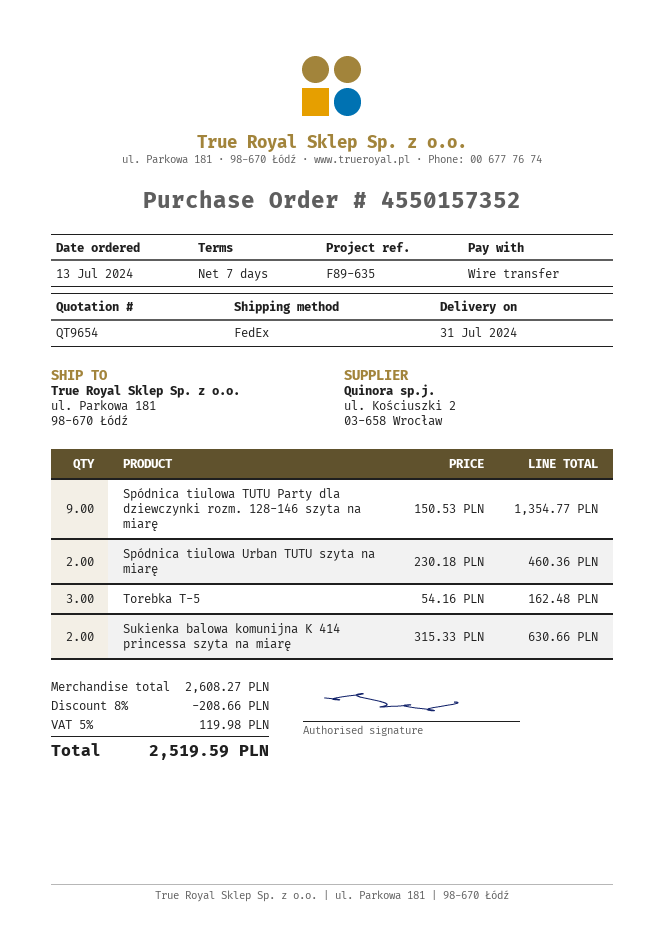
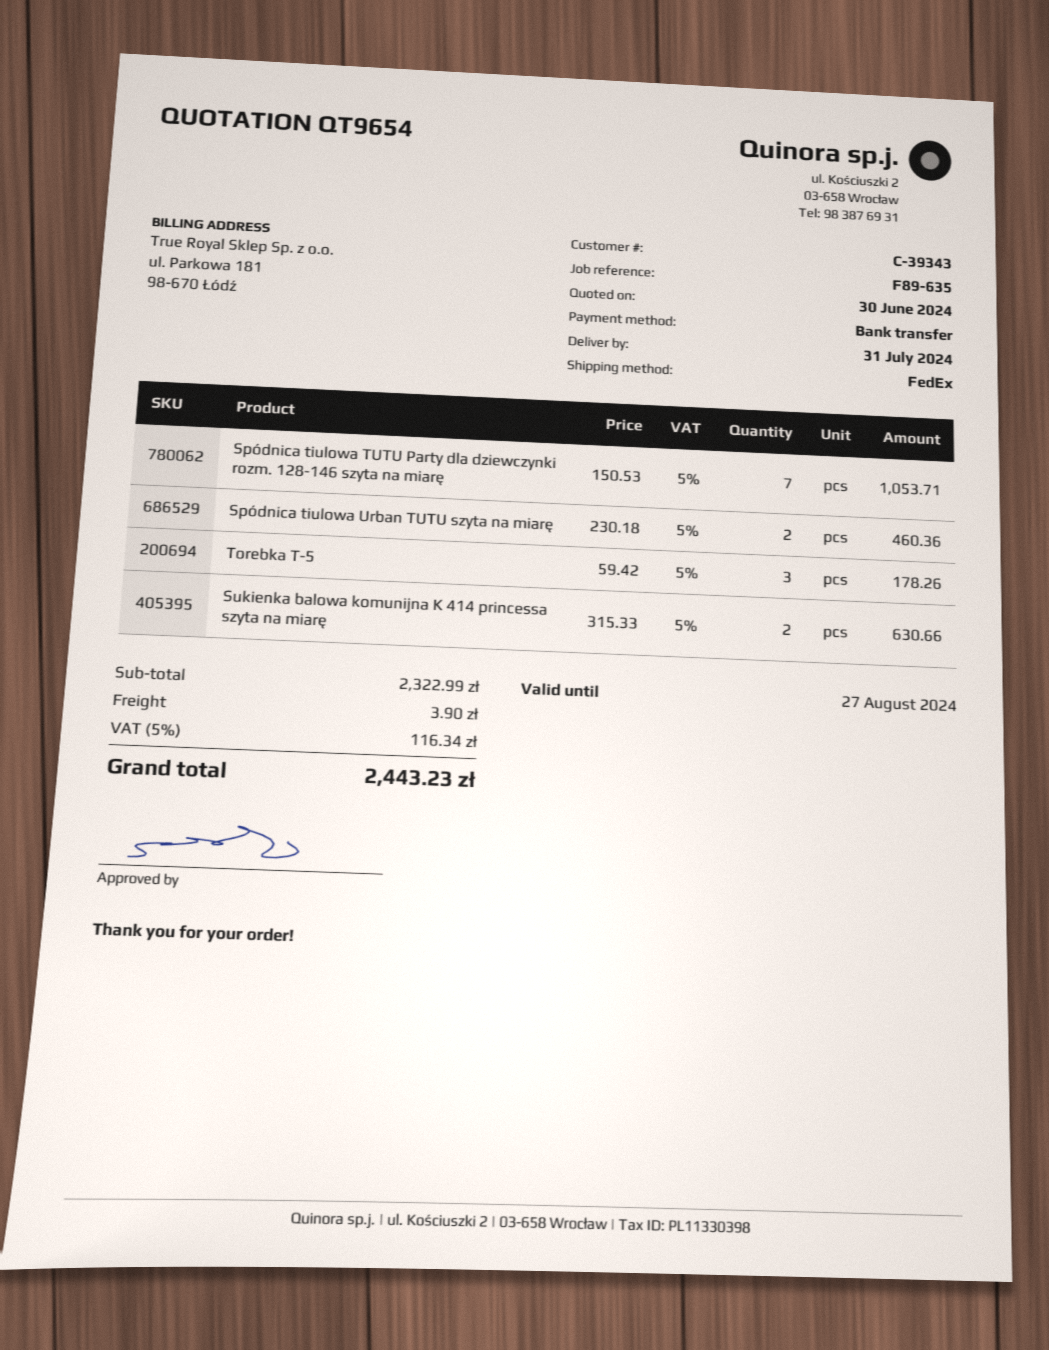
Spódnica tiulowa TUTU Party dla dziewczynki rozm. 128-146 szyta na miarę: 9 x 150.53 = 1354.77 -> 7 x 150.53 = 1053.71
Torebka T-5: 3 x 54.16 = 162.48 -> 3 x 59.42 = 178.26
subtotal: 2608.27 -> 2322.99
discount: 8% = 208.66 -> none
shipping: none -> 3.90
tax: 5% = 119.98 -> 5% = 116.34
total: 2519.59 -> 2443.23

